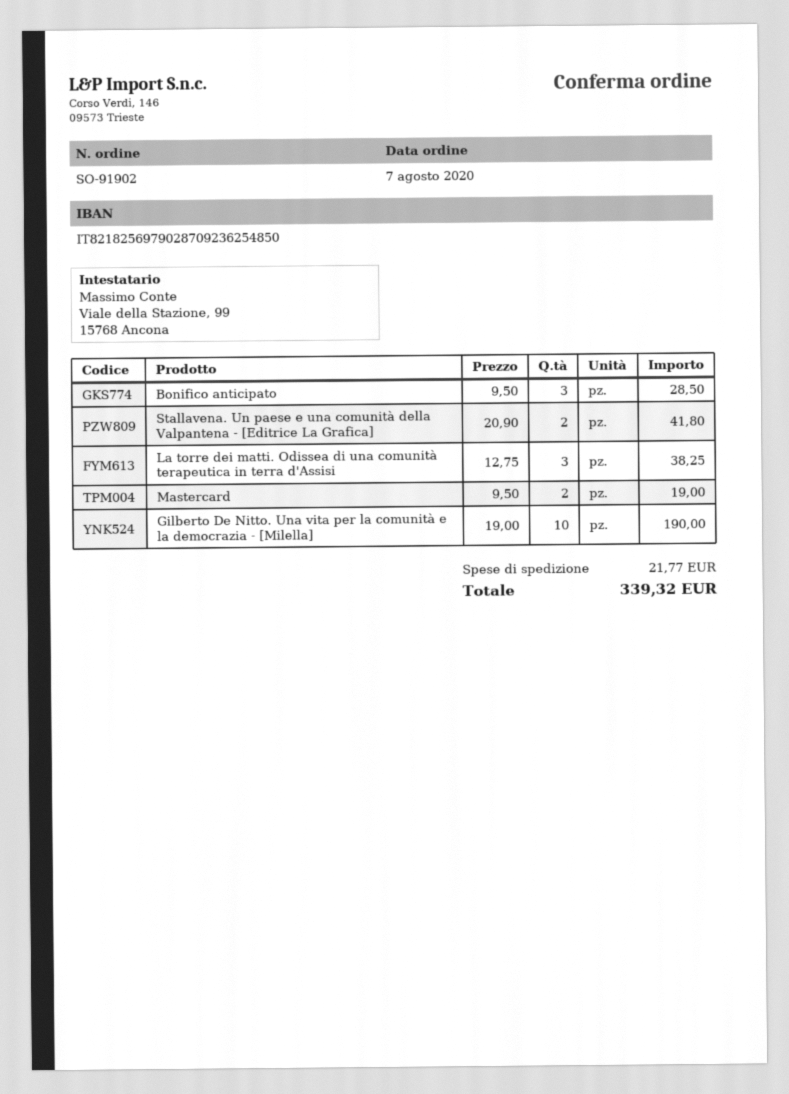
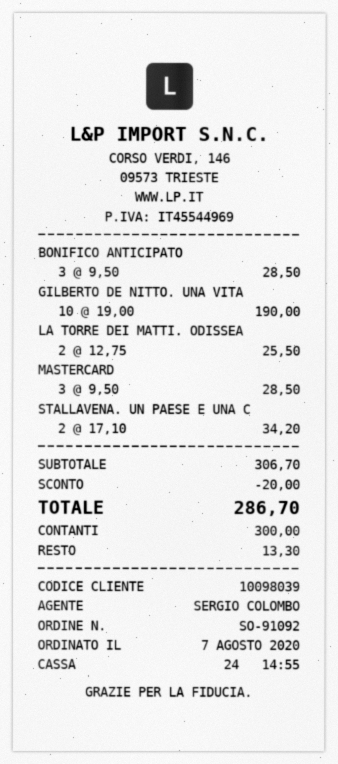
order number: SO-91902 -> SO-91092
Stallavena. Un paese e una comunità della Valpantena - [Editrice La Grafica]: 2 x 20.90 = 41.80 -> 2 x 17.10 = 34.20
La torre dei matti. Odissea di una comunità terapeutica in terra d'Assisi: 3 x 12.75 = 38.25 -> 2 x 12.75 = 25.50
Mastercard: 2 x 9.50 = 19.00 -> 3 x 9.50 = 28.50
discount: none -> 20.00
shipping: 21.77 -> none
total: 339.32 -> 286.70

